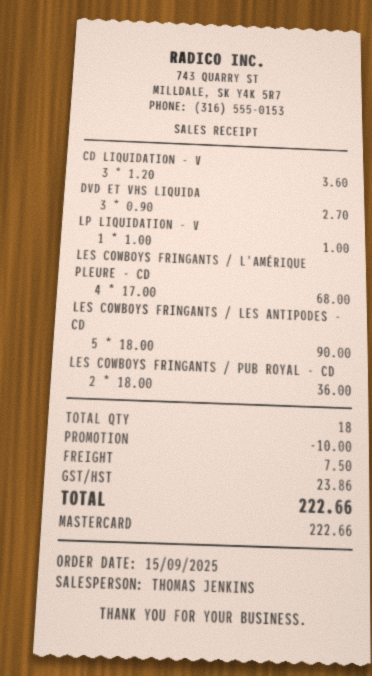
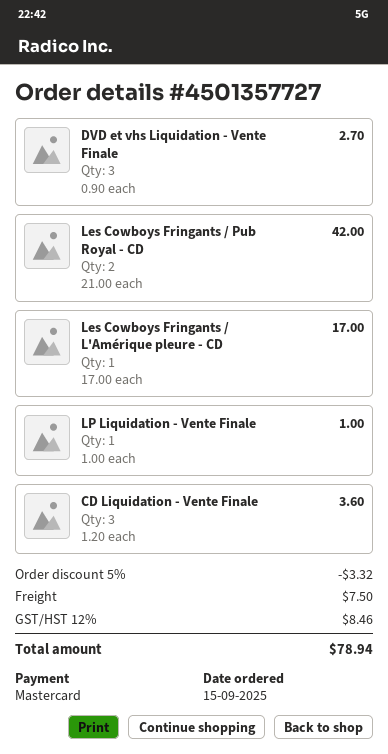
LES COWBOYS FRINGANTS / L'AMÉRIQUE PLEURE - CD: 4 x 17.00 = 68.00 -> 1 x 17.00 = 17.00
LES COWBOYS FRINGANTS / LES ANTIPODES - CD: 5 x 18.00 = 90.00 -> none
LES COWBOYS FRINGANTS / PUB ROYAL - CD: 2 x 18.00 = 36.00 -> 2 x 21.00 = 42.00
discount: 10.00 -> 3.32
tax: 23.86 -> 8.46
total: 222.66 -> 78.94

